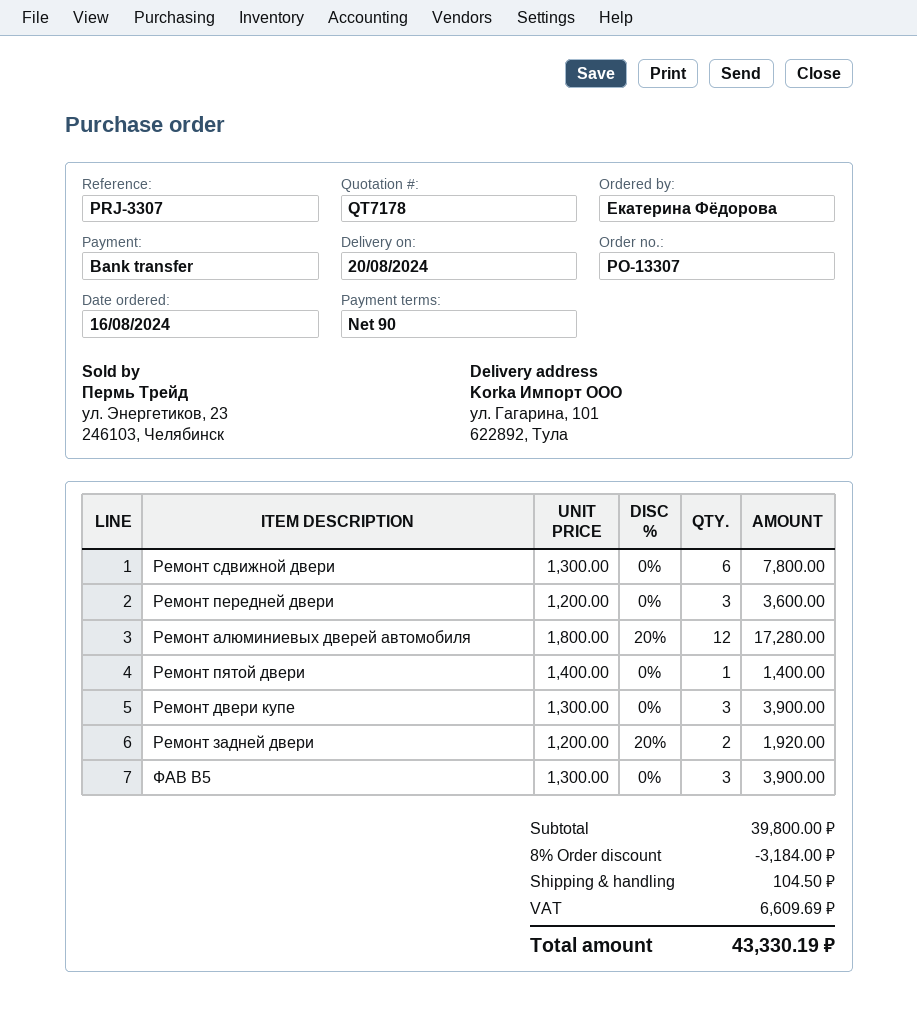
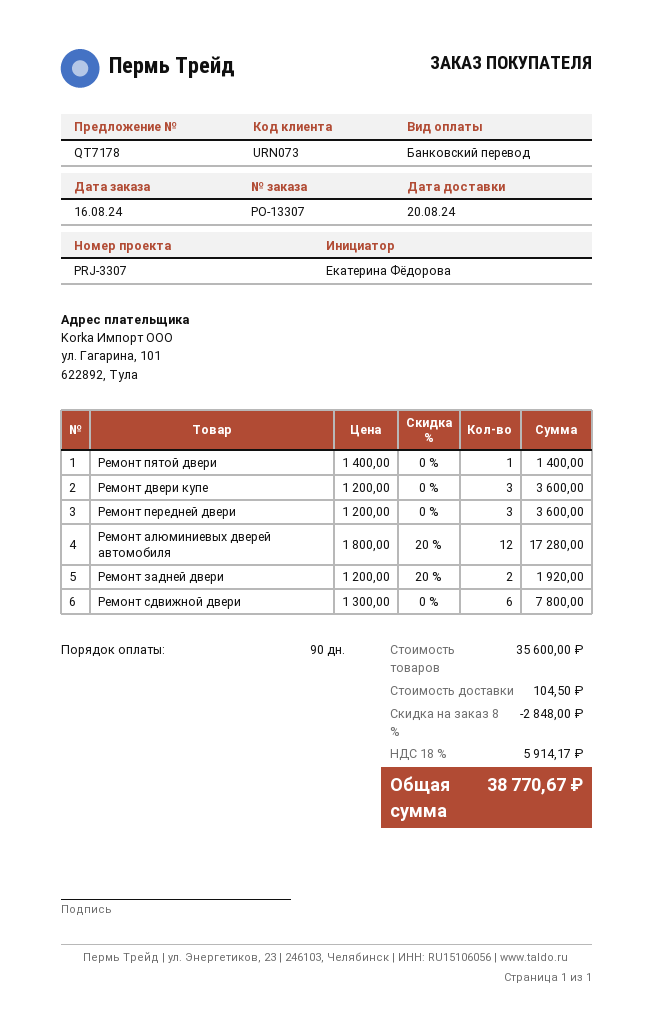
Ремонт двери купе: 3 x 1300.00 = 3900.00 -> 3 x 1200.00 = 3600.00
ФАВ В5: 3 x 1300.00 = 3900.00 -> none
subtotal: 39800.00 -> 35600.00
discount: 8% = 3184.00 -> 8% = 2848.00
tax: 6609.69 -> 5914.17
total: 43330.19 -> 38770.67

